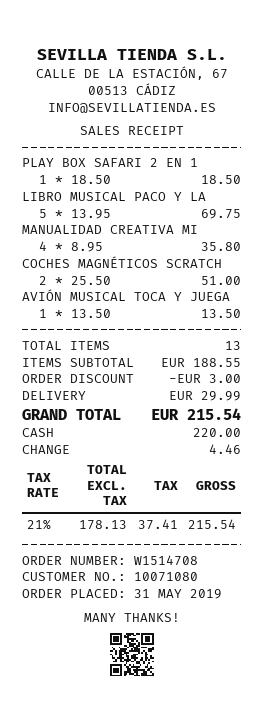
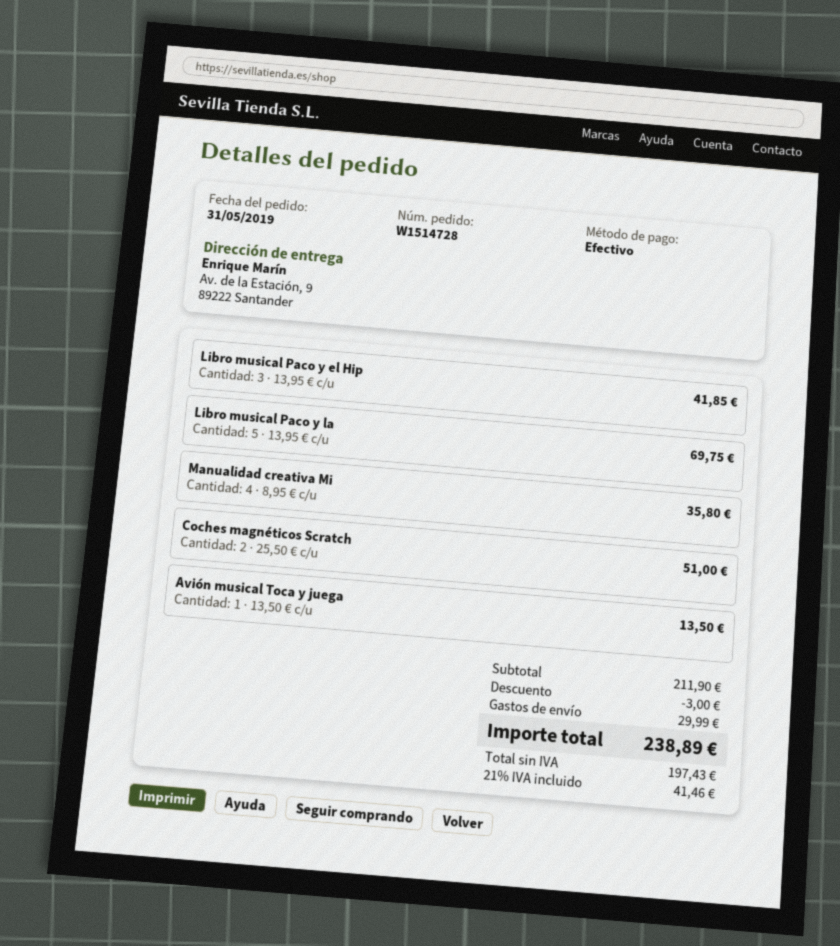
order number: W1514708 -> W1514728
PLAY BOX SAFARI 2 EN 1: 1 x 18.50 = 18.50 -> none
Libro musical Paco y el Hip: none -> 3 x 13.95 = 41.85
subtotal: 188.55 -> 211.90
net: 178.13 -> 197.43
tax: 21% = 37.41 -> 21% = 41.46
total: 215.54 -> 238.89

